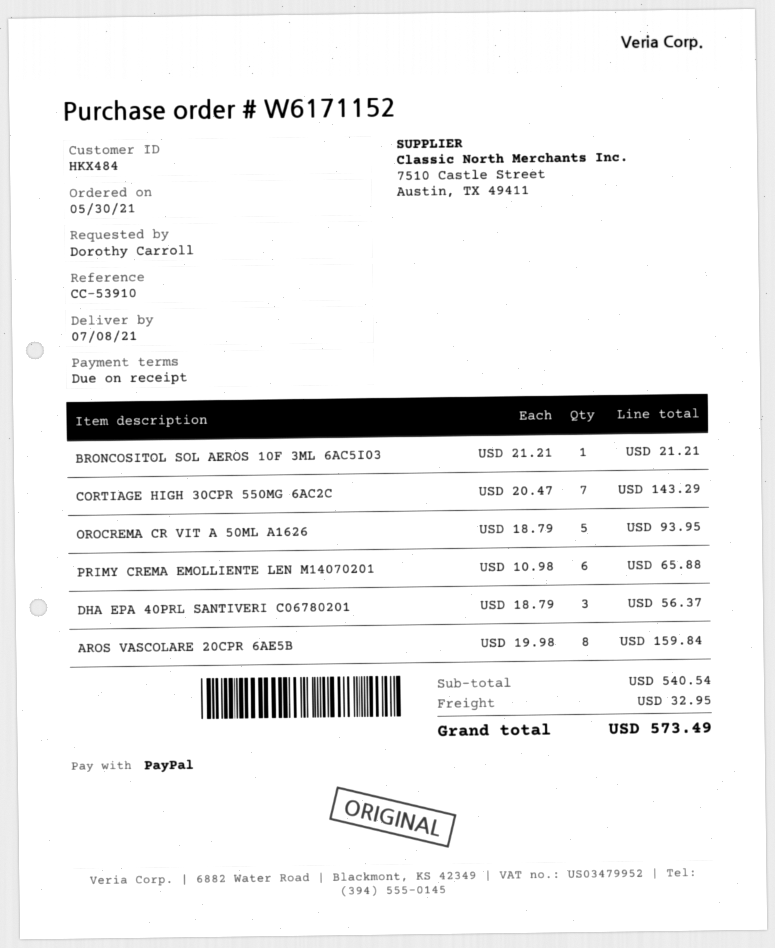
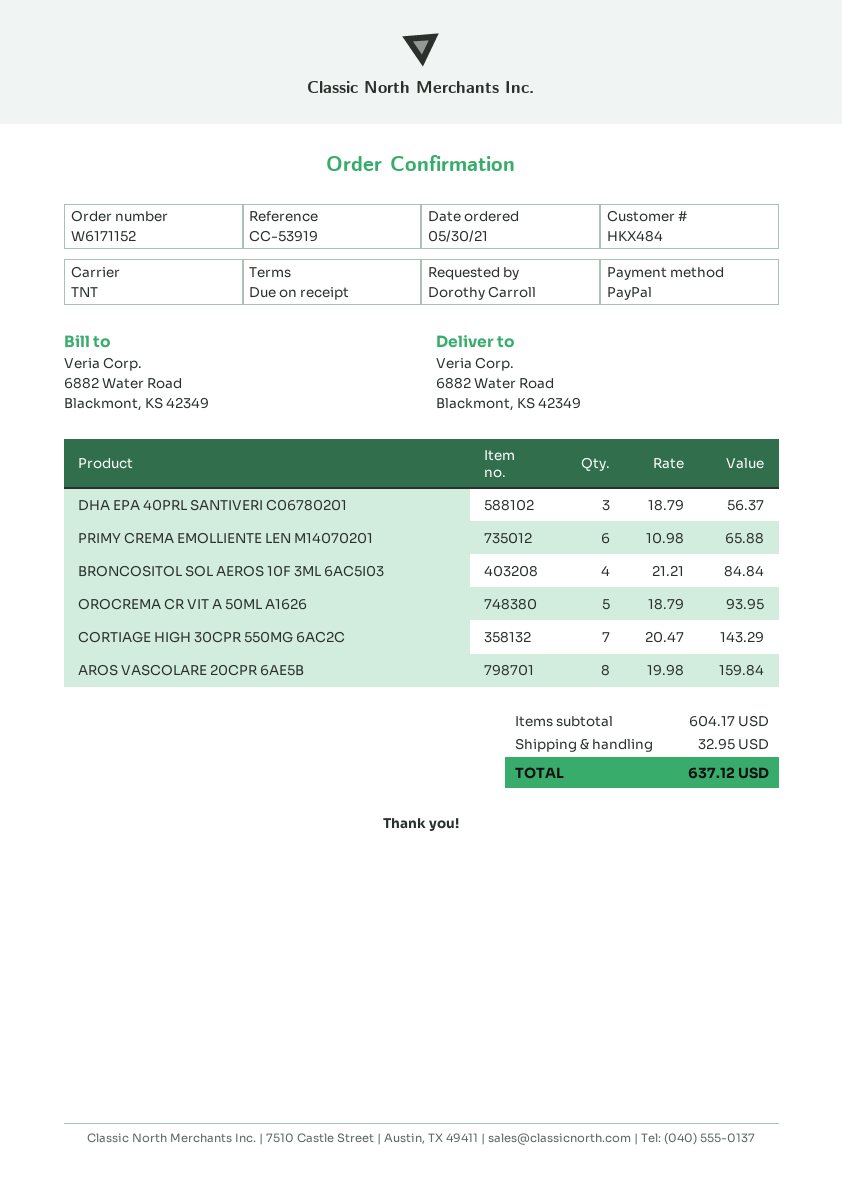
reference: CC-53910 -> CC-53919
BRONCOSITOL SOL AEROS 10F 3ML 6AC5I03: 1 x 21.21 = 21.21 -> 4 x 21.21 = 84.84
subtotal: 540.54 -> 604.17
total: 573.49 -> 637.12

